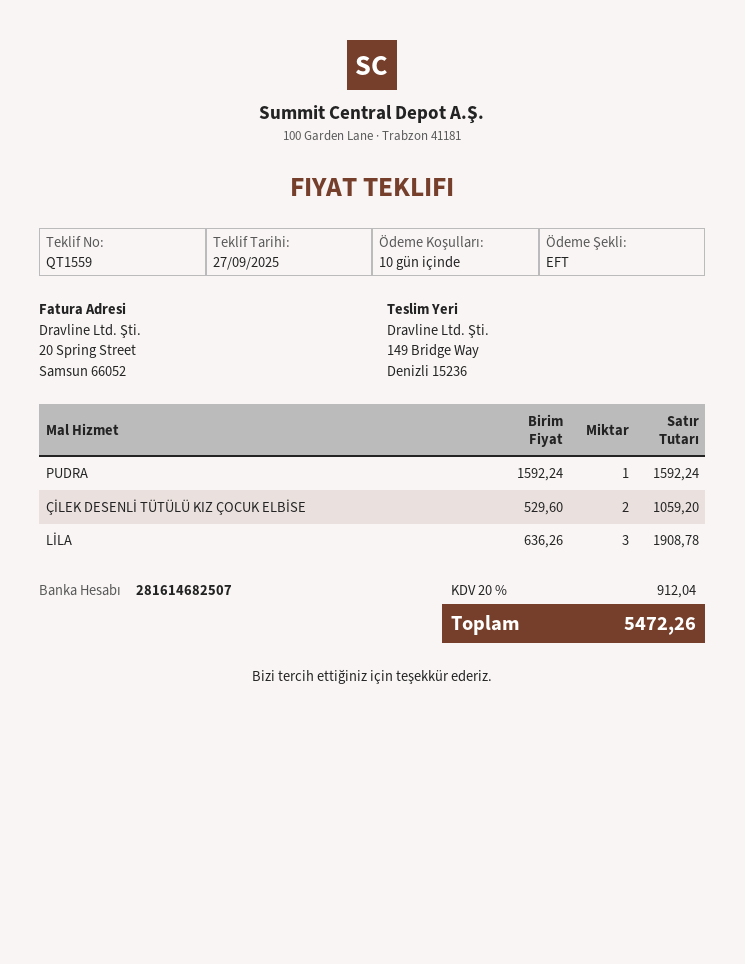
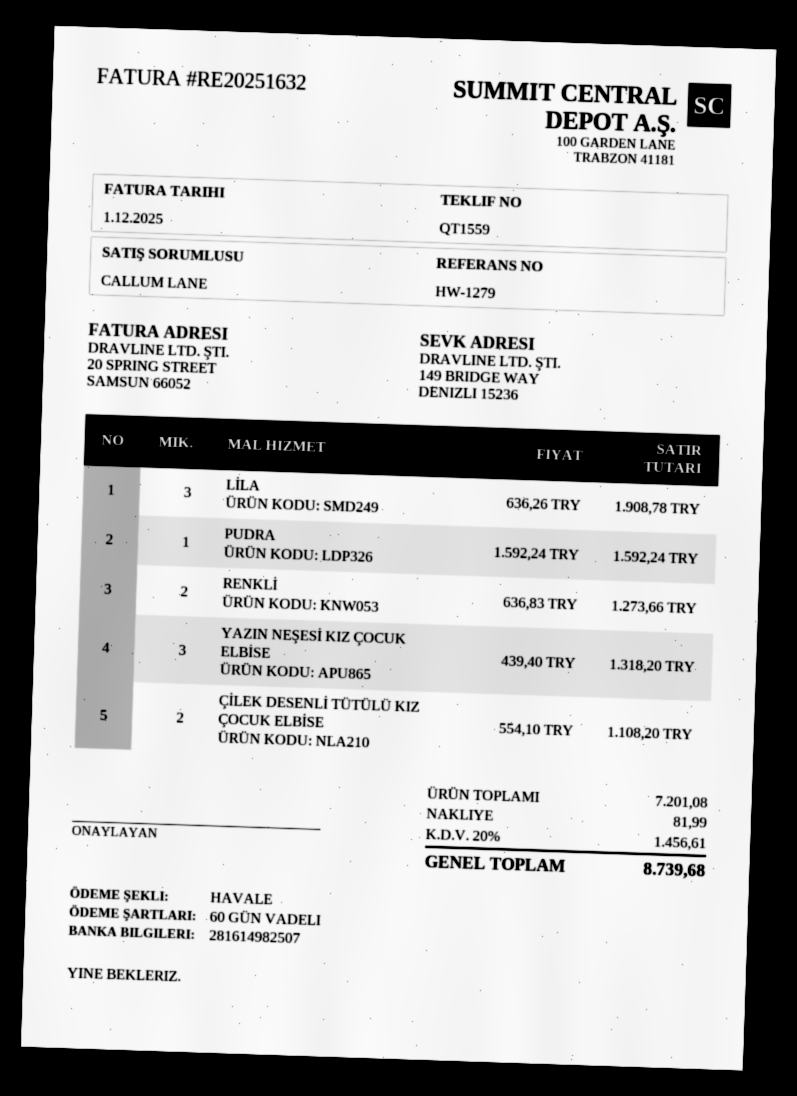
payment terms: 10 days -> 60 days
bank account: 281614682507 -> 281614982507
ÇİLEK DESENLİ TÜTÜLÜ KIZ ÇOCUK ELBİSE: 2 x 529.60 = 1059.20 -> 2 x 554.10 = 1108.20
RENKLİ: none -> 2 x 636.83 = 1273.66
YAZIN NEŞESİ KIZ ÇOCUK ELBİSE: none -> 3 x 439.40 = 1318.20
shipping: none -> 81.99
tax: 20% = 912.04 -> 20% = 1456.61
total: 5472.26 -> 8739.68

